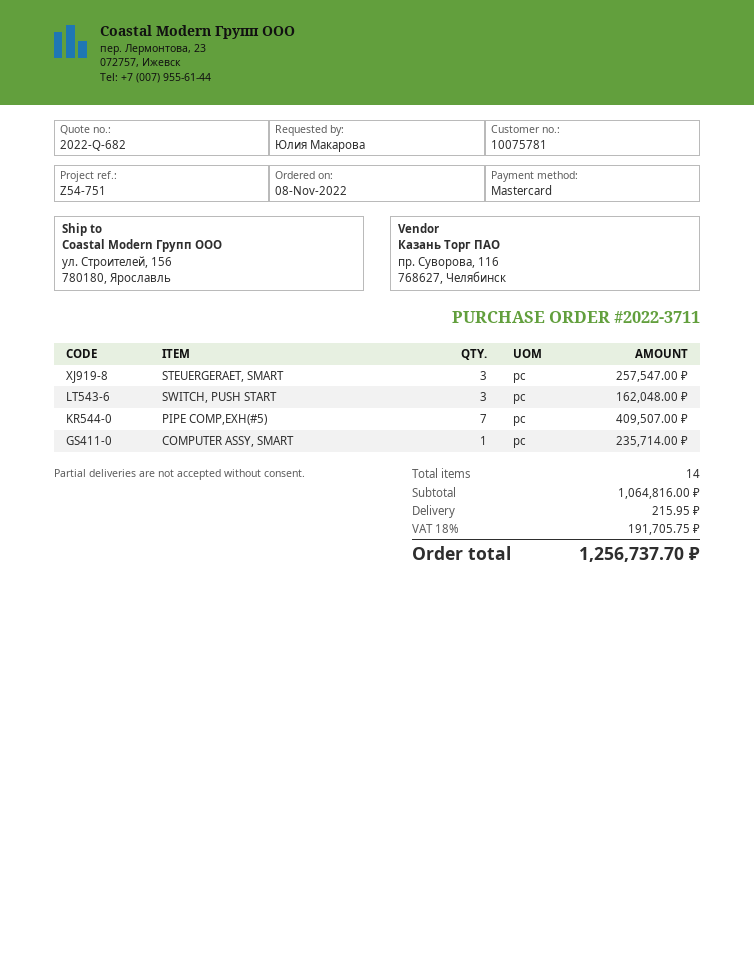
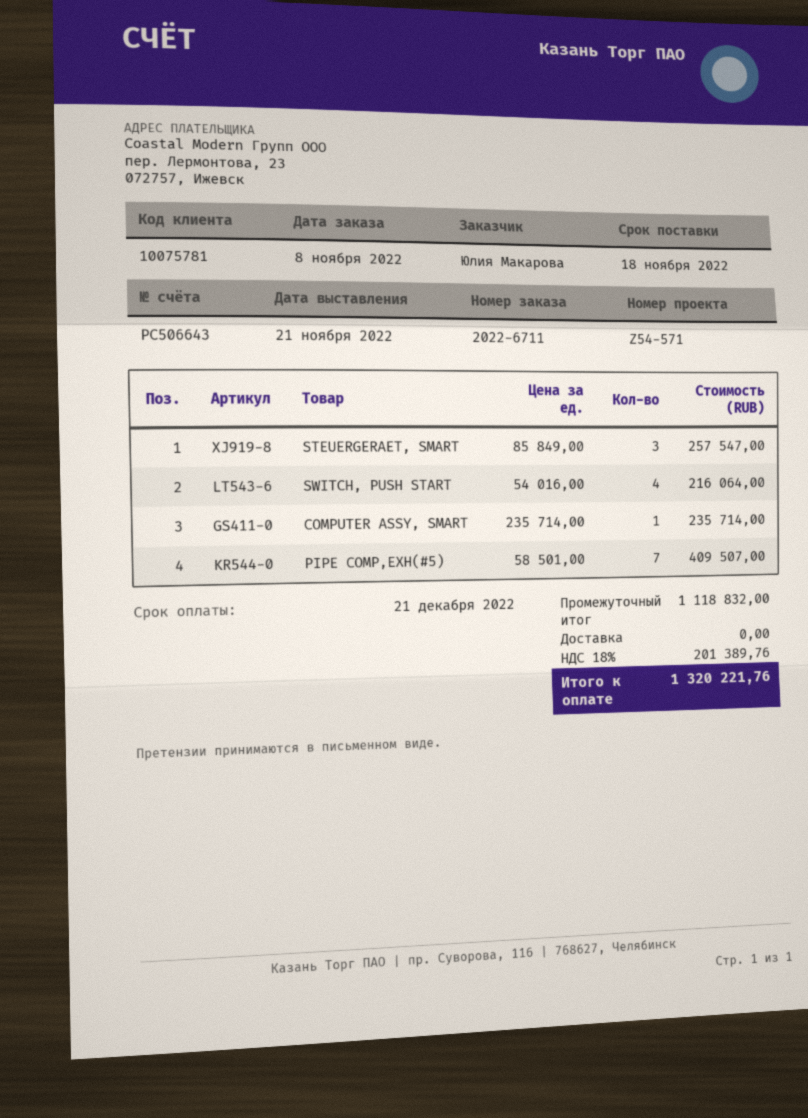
order number: 2022-3711 -> 2022-6711
reference: Z54-751 -> Z54-571
SWITCH, PUSH START: 3 for 162048.00 -> 4 for 216064.00
subtotal: 1064816.00 -> 1118832.00
shipping: 215.95 -> 0.00
tax: 18% = 191705.75 -> 18% = 201389.76
total: 1256737.70 -> 1320221.76

